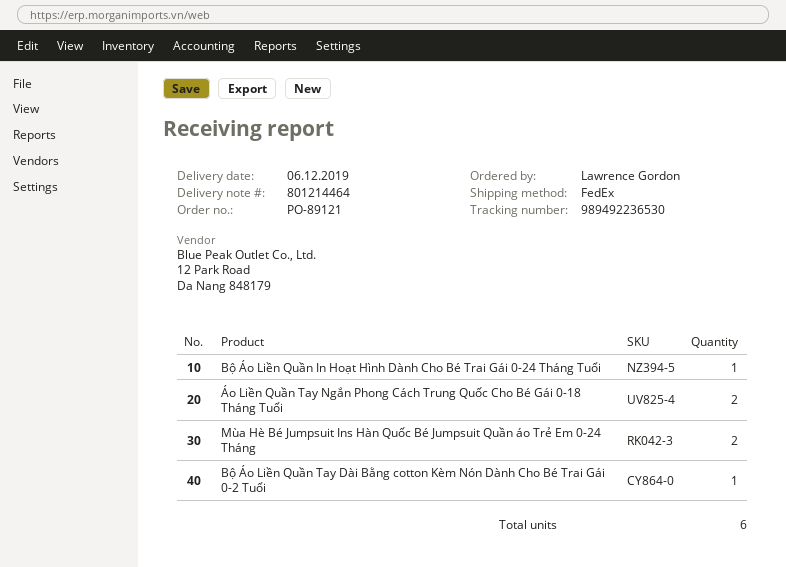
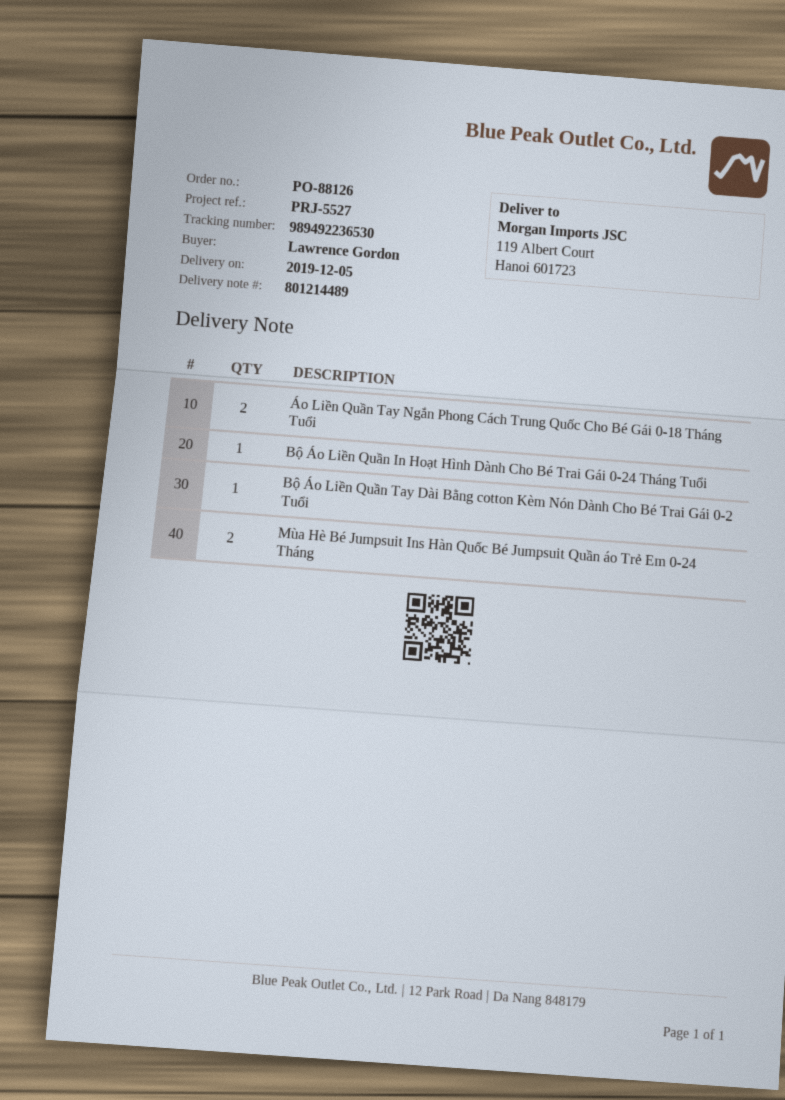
order number: PO-89121 -> PO-88126
delivery note number: 801214464 -> 801214489
delivery date: 2019-12-06 -> 2019-12-05

